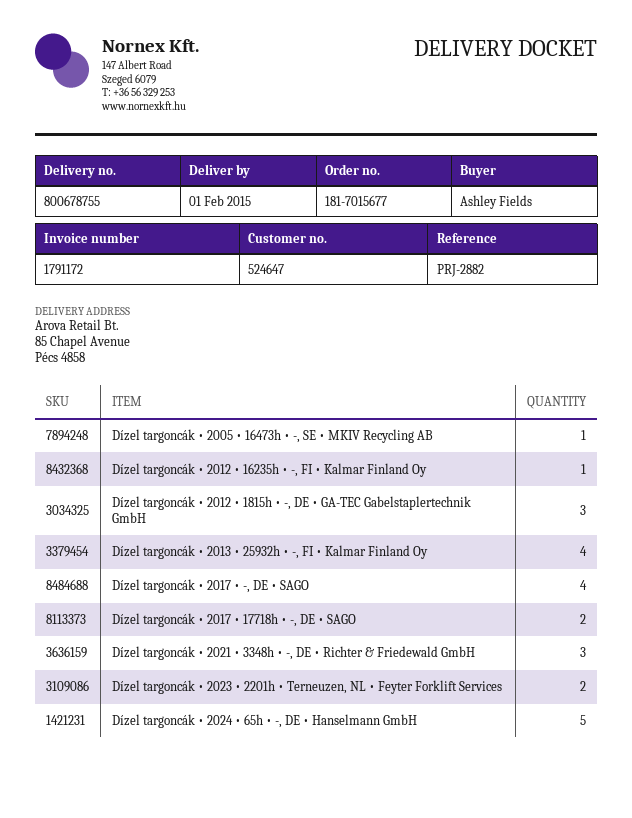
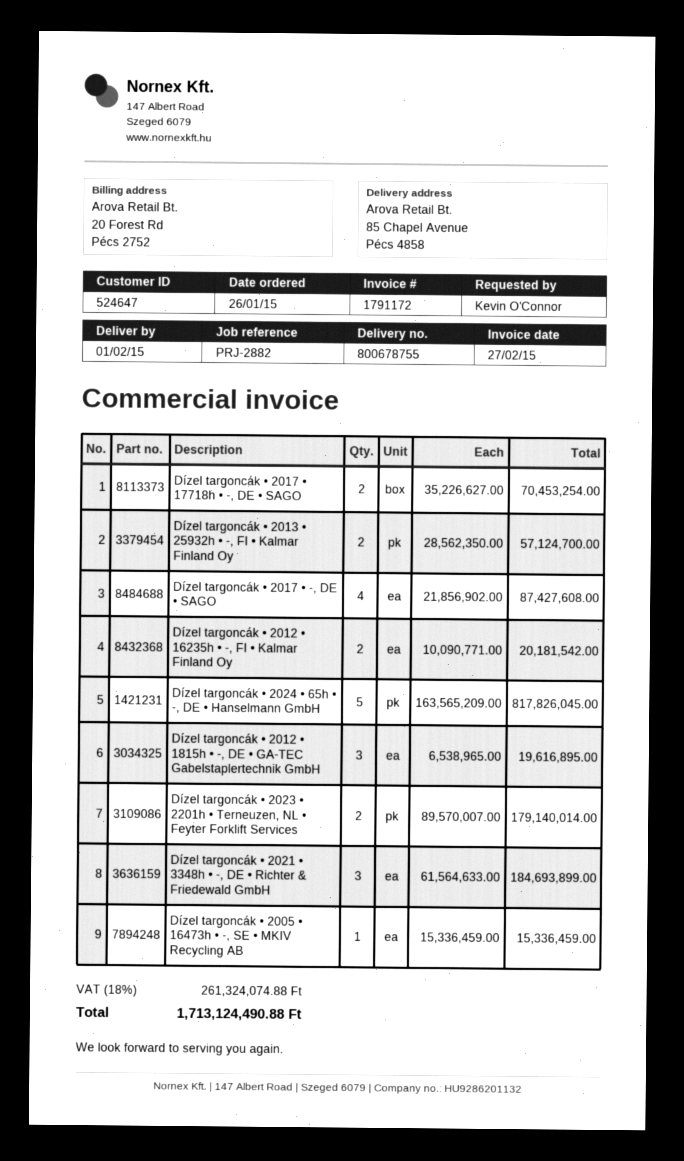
ordered by: Ashley Fields -> Kevin O'Connor
Dízel targoncák • 2012 • 16235h • -, FI • Kalmar Finland Oy: 1 -> 2
Dízel targoncák • 2013 • 25932h • -, FI • Kalmar Finland Oy: 4 -> 2

